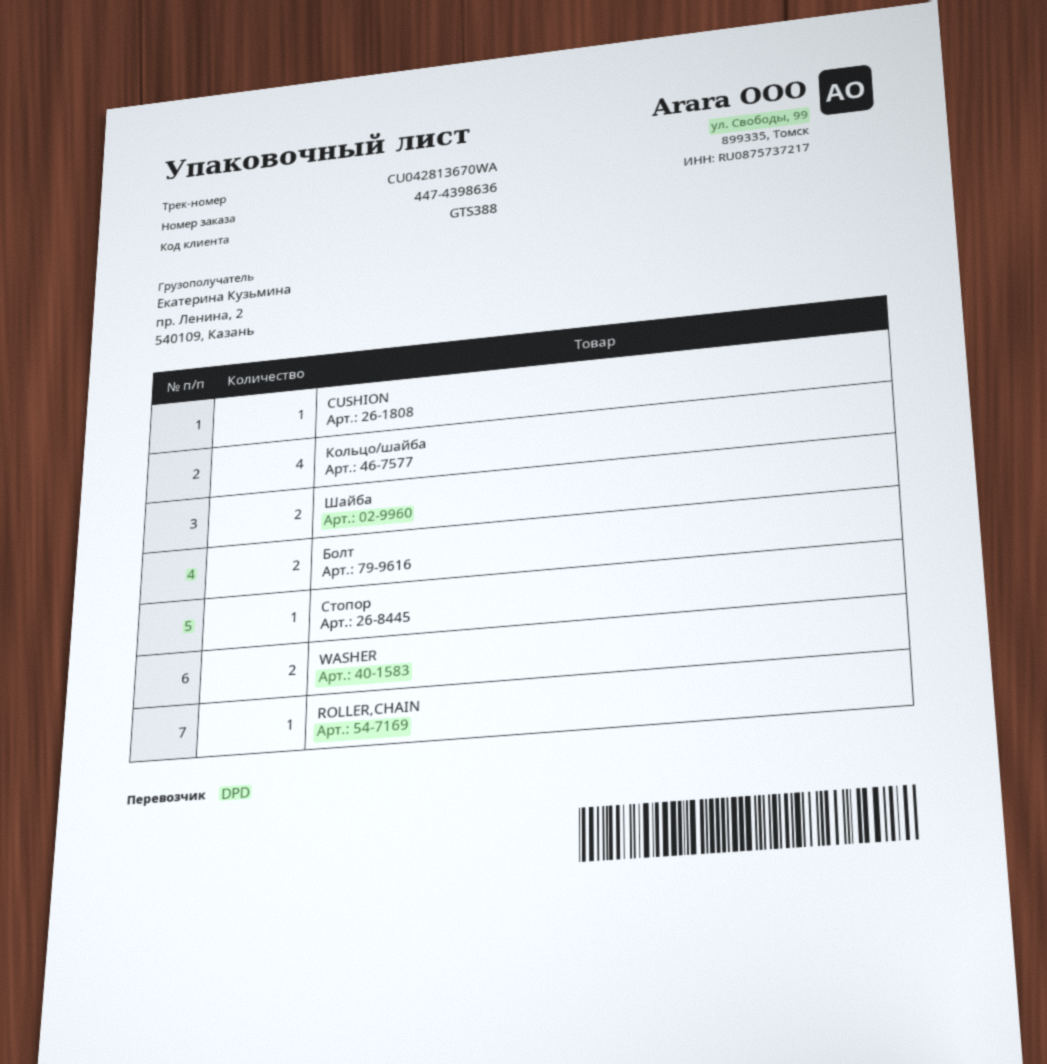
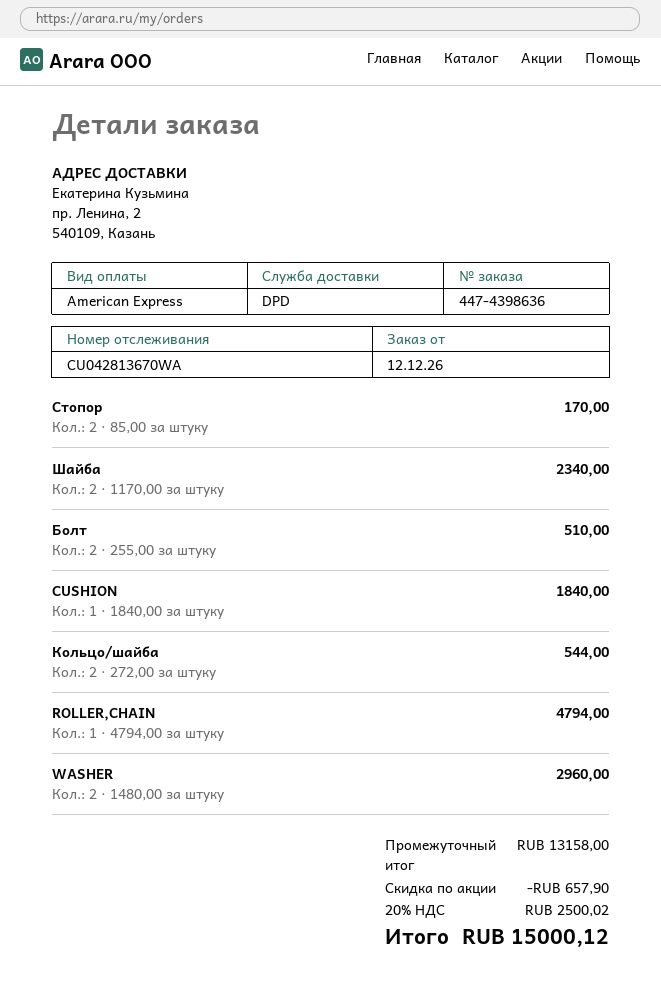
Кольцо/шайба: 4 -> 2
Стопор: 1 -> 2

